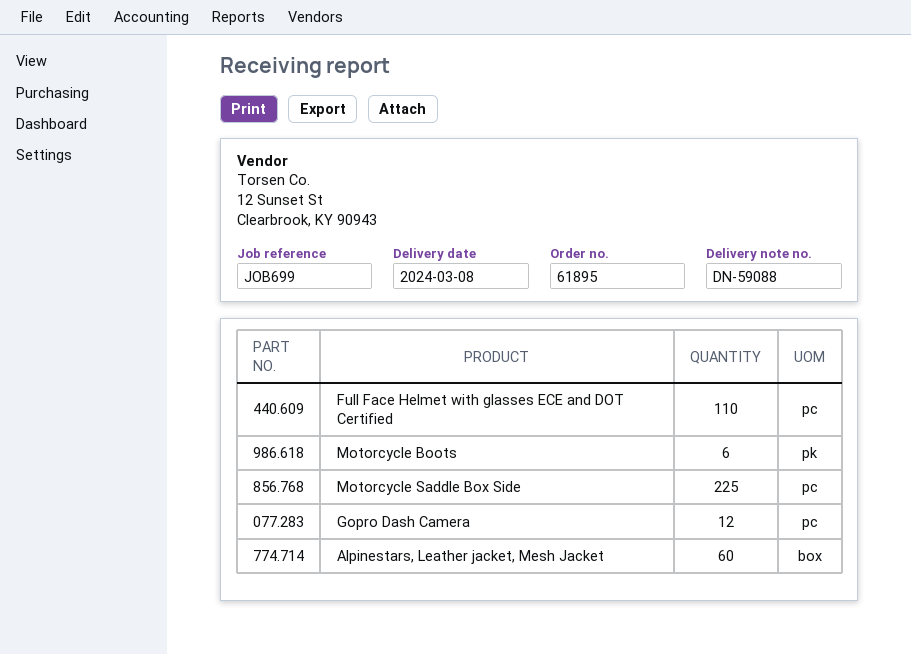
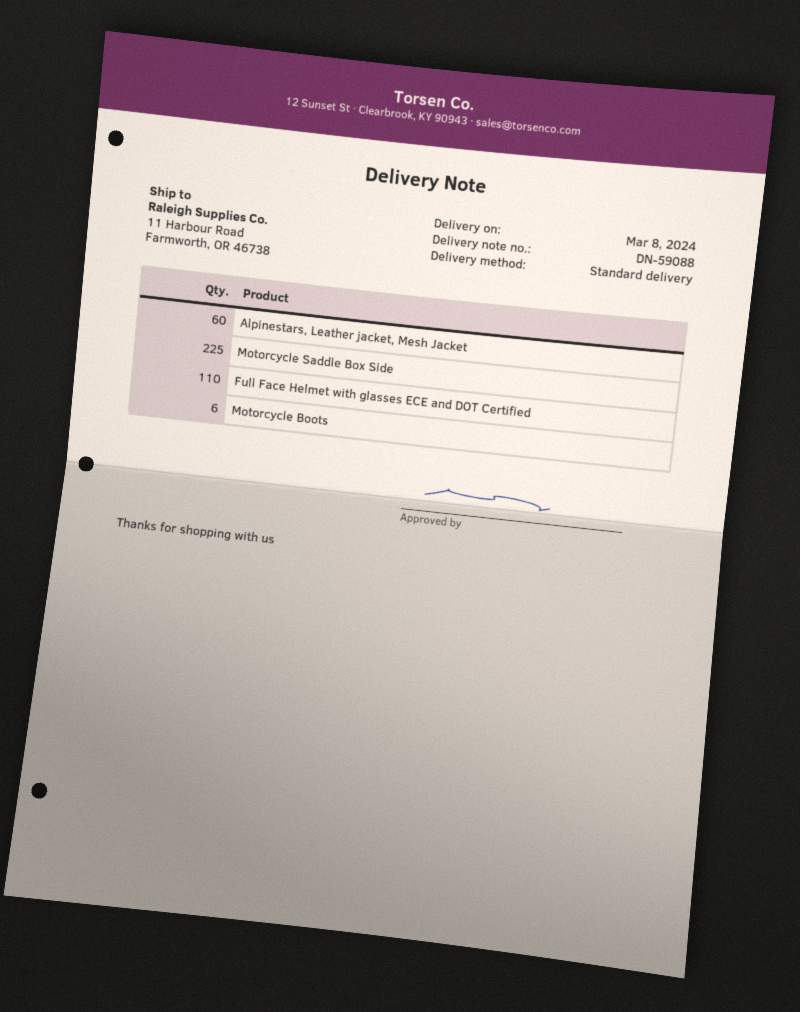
Gopro Dash Camera: 12 -> none

